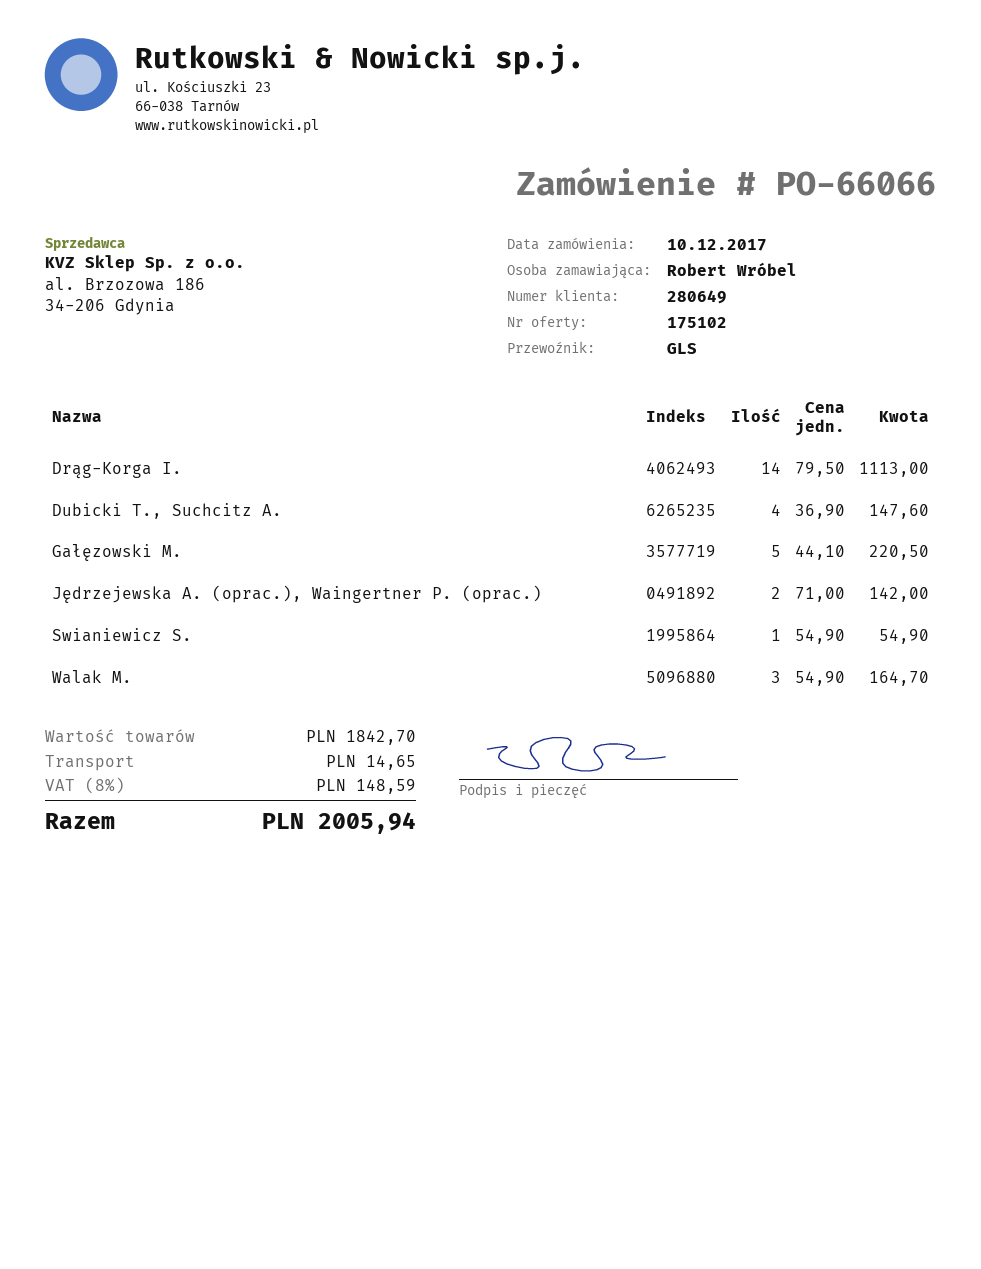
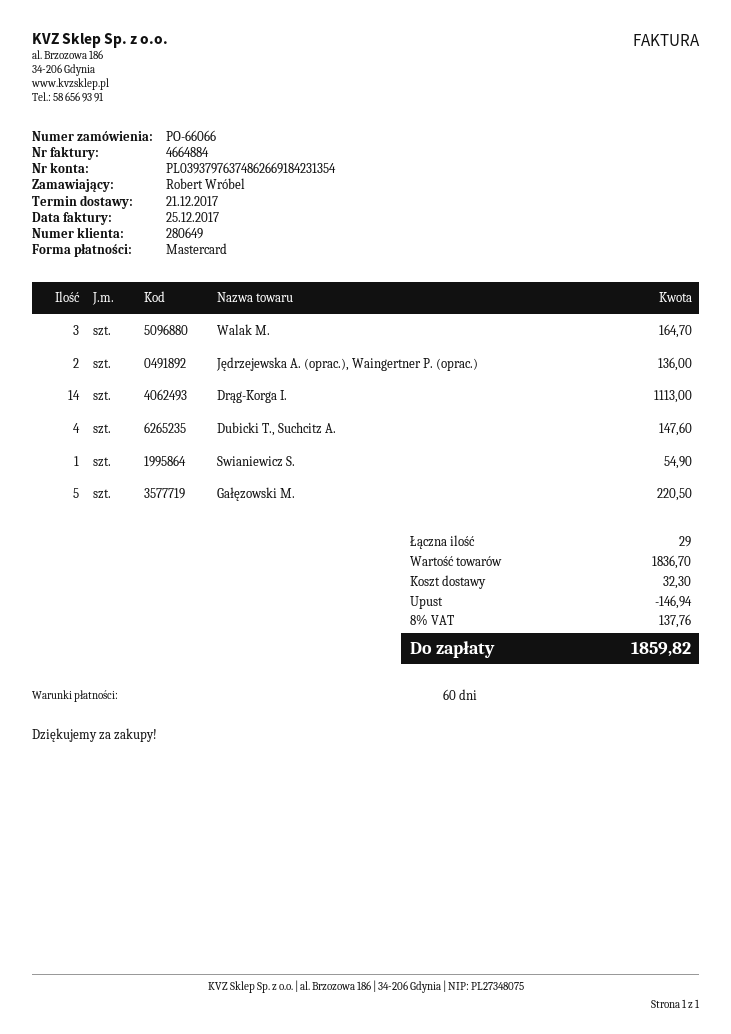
Jędrzejewska A. (oprac.), Waingertner P. (oprac.): 2 for 142.00 -> 2 for 136.00
subtotal: 1842.70 -> 1836.70
discount: none -> 146.94
shipping: 14.65 -> 32.30
tax: 8% = 148.59 -> 8% = 137.76
total: 2005.94 -> 1859.82

